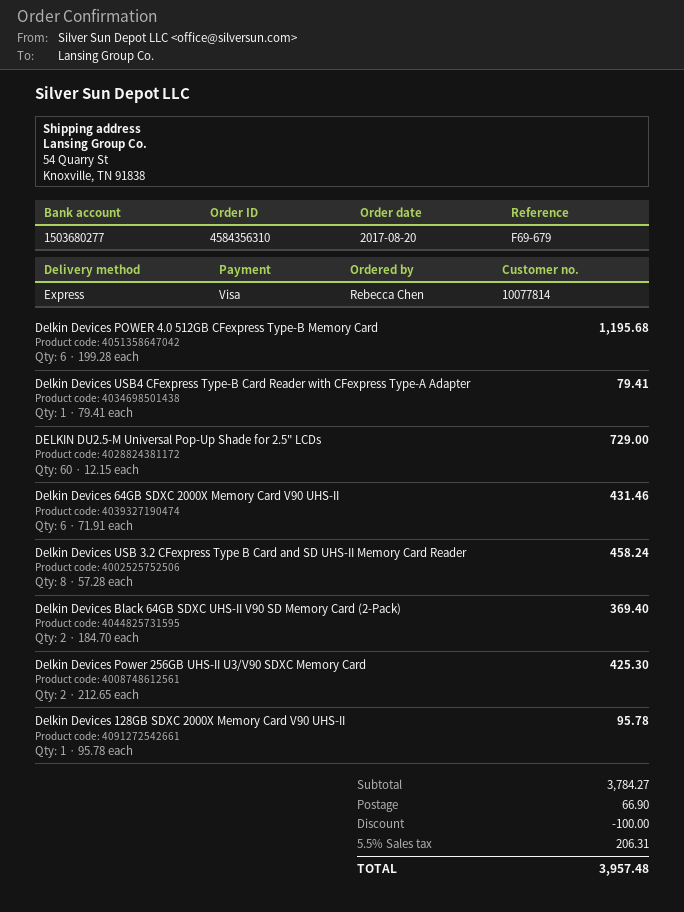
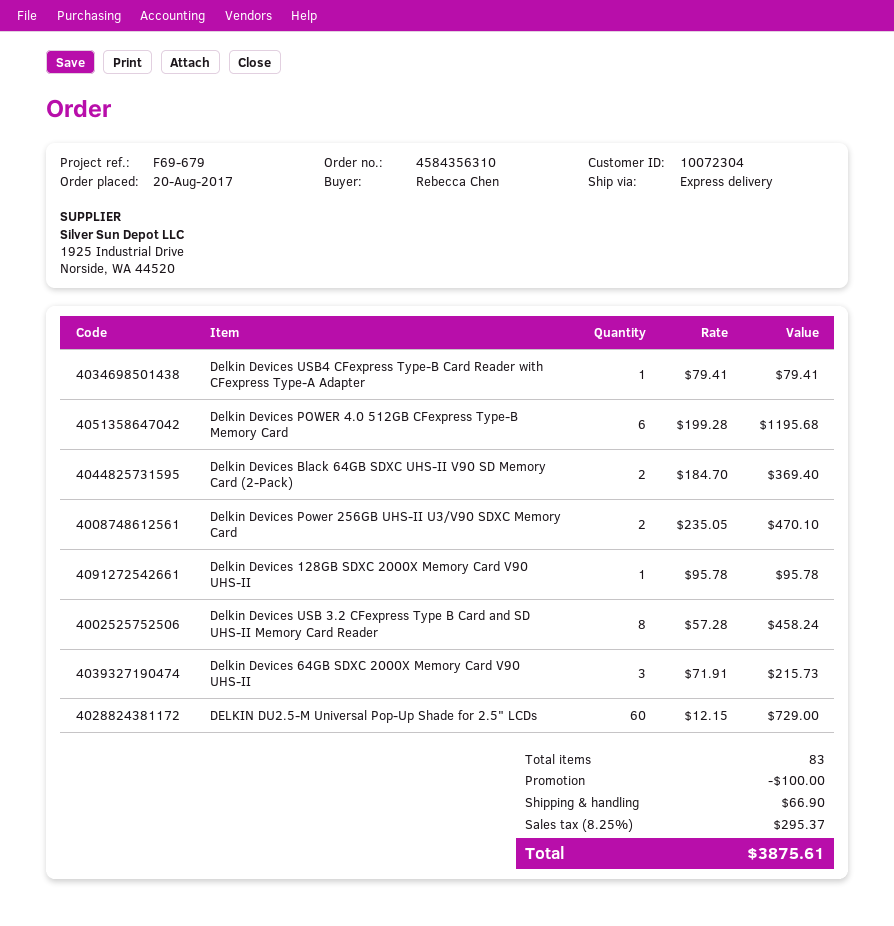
customer number: 10077814 -> 10072304
Delkin Devices 64GB SDXC 2000X Memory Card V90 UHS-II: 6 x 71.91 = 431.46 -> 3 x 71.91 = 215.73
Delkin Devices Power 256GB UHS-II U3/V90 SDXC Memory Card: 2 x 212.65 = 425.30 -> 2 x 235.05 = 470.10
tax: 5.5% = 206.31 -> 8.25% = 295.37
total: 3957.48 -> 3875.61

